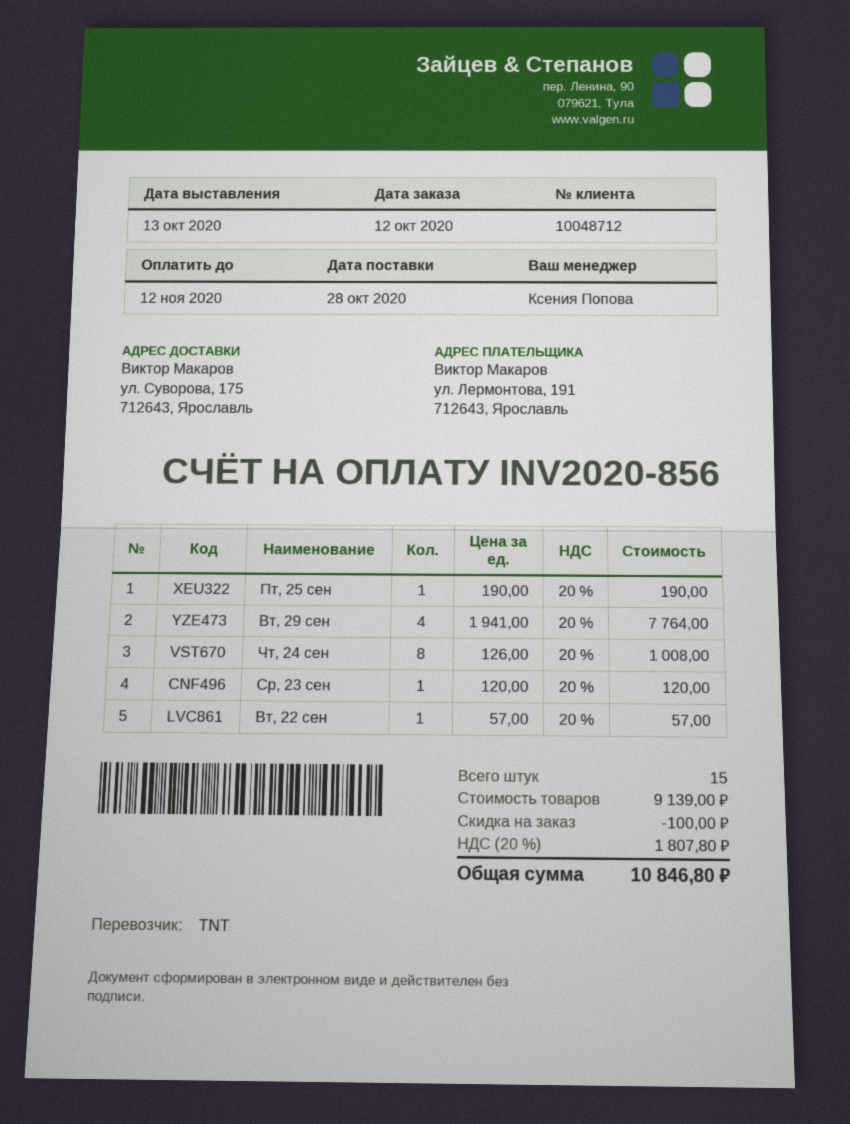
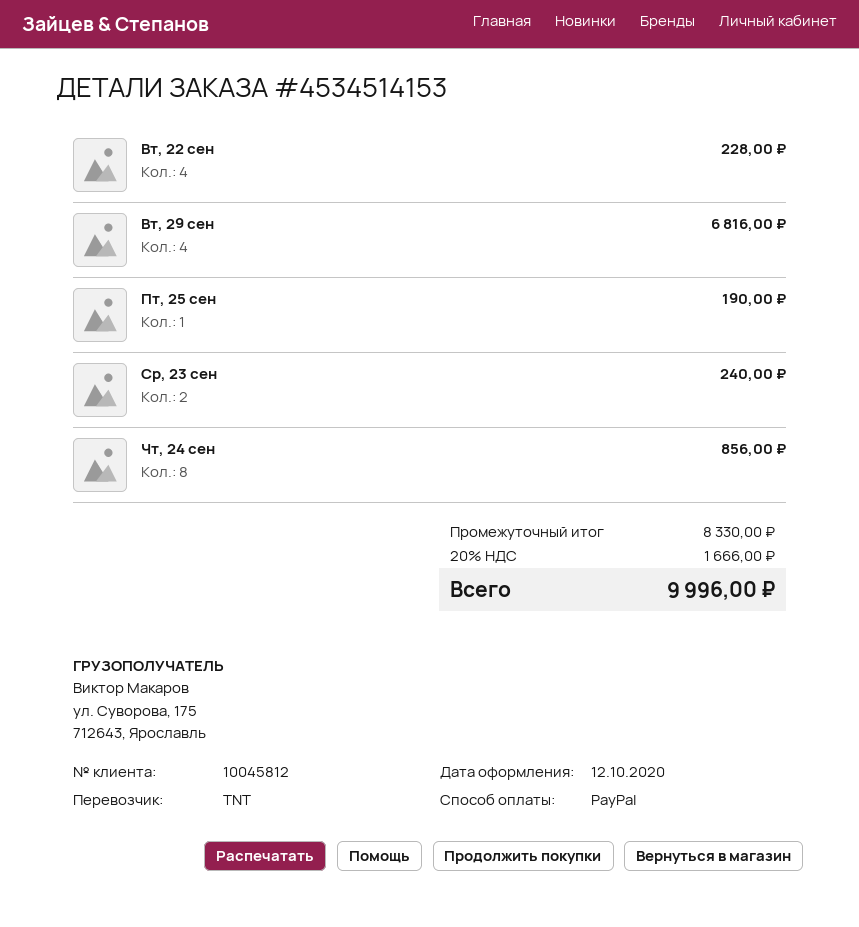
customer number: 10048712 -> 10045812
Вт, 29 сен: 4 for 7764.00 -> 4 for 6816.00
Чт, 24 сен: 8 for 1008.00 -> 8 for 856.00
Ср, 23 сен: 1 for 120.00 -> 2 for 240.00
Вт, 22 сен: 1 for 57.00 -> 4 for 228.00
subtotal: 9139.00 -> 8330.00
discount: 100.00 -> none
tax: 20% = 1807.80 -> 20% = 1666.00
total: 10846.80 -> 9996.00

